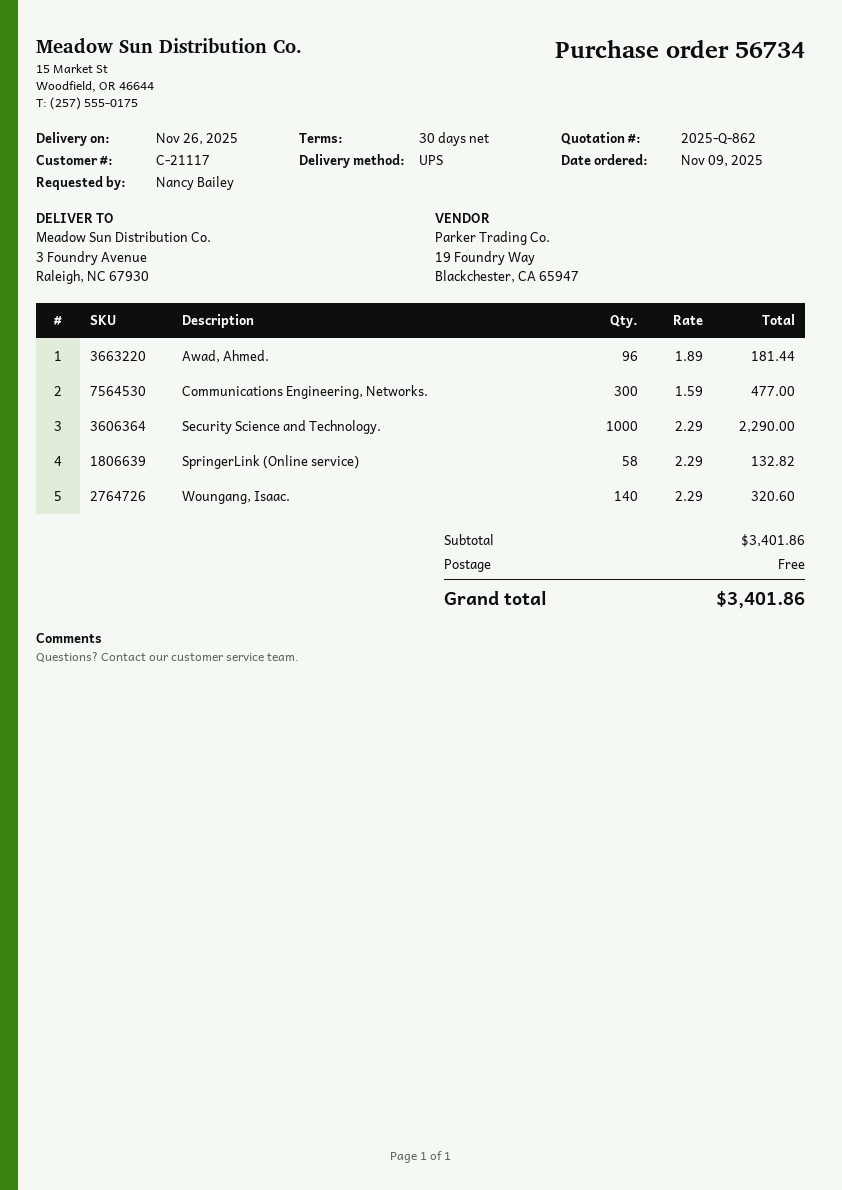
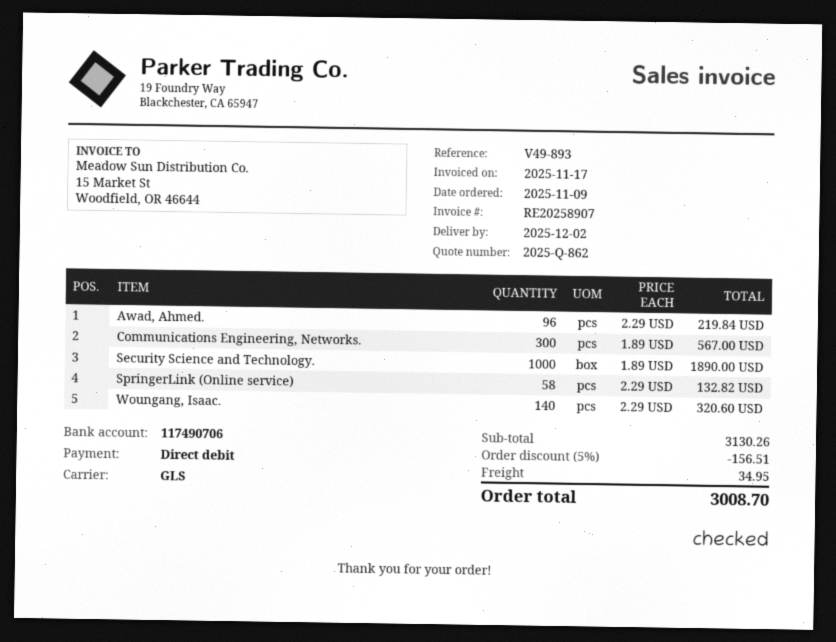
delivery date: 2025-11-26 -> 2025-12-02
shipping method: UPS -> GLS
Awad, Ahmed.: 96 x 1.89 = 181.44 -> 96 x 2.29 = 219.84
Communications Engineering, Networks.: 300 x 1.59 = 477.00 -> 300 x 1.89 = 567.00
Security Science and Technology.: 1000 x 2.29 = 2290.00 -> 1000 x 1.89 = 1890.00
subtotal: 3401.86 -> 3130.26
discount: none -> 5% = 156.51
shipping: 0.00 -> 34.95
total: 3401.86 -> 3008.70

